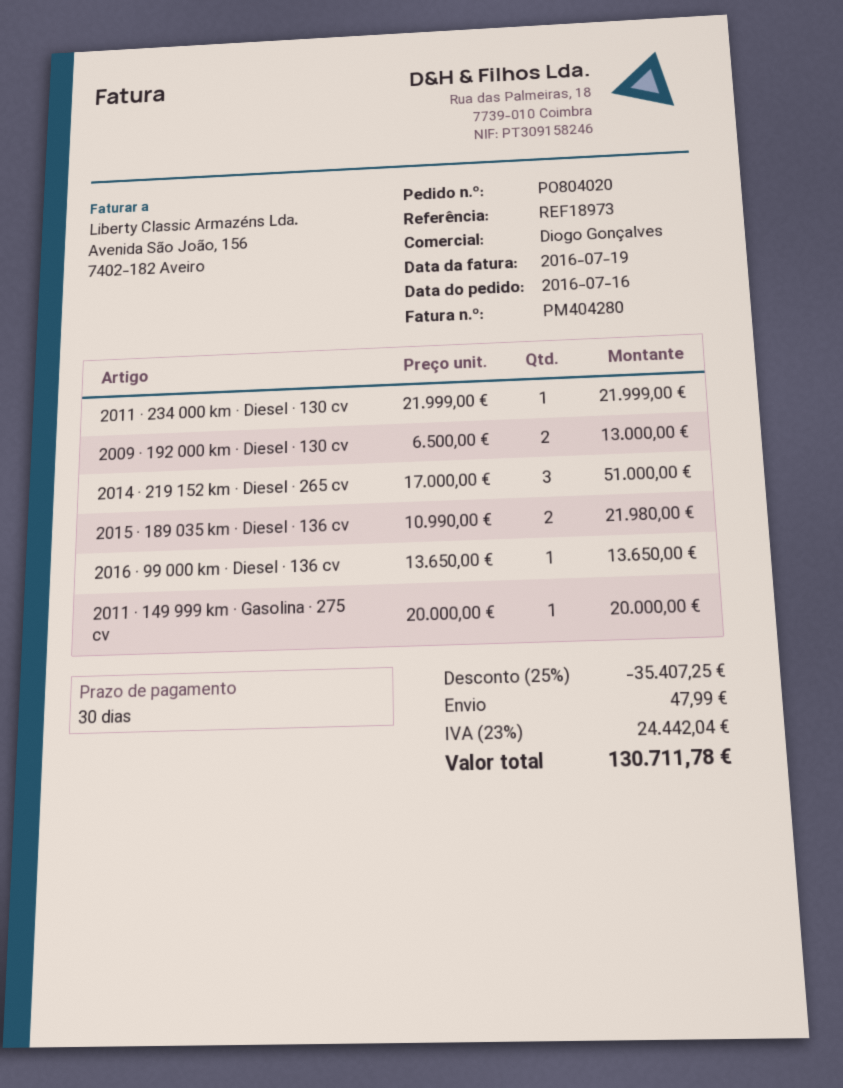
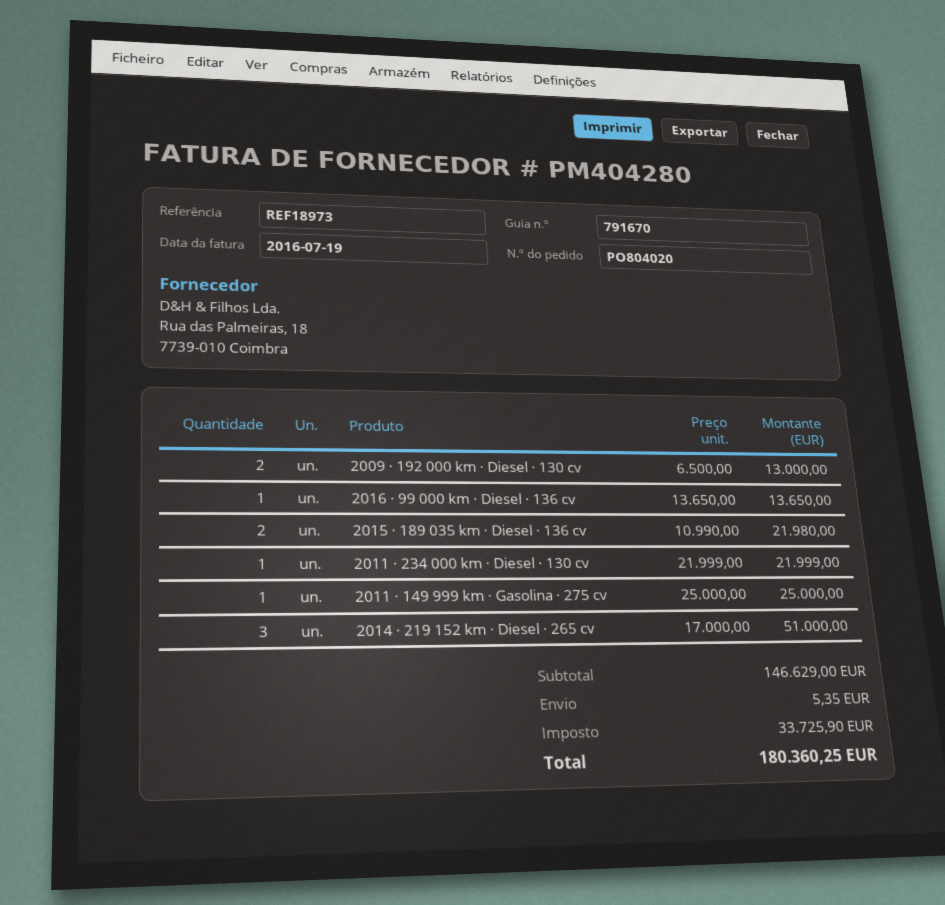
2011 · 149 999 km · Gasolina · 275 cv: 1 x 20000.00 = 20000.00 -> 1 x 25000.00 = 25000.00
discount: 25% = 35407.25 -> none
shipping: 47.99 -> 5.35
tax: 24442.04 -> 33725.90
total: 130711.78 -> 180360.25

